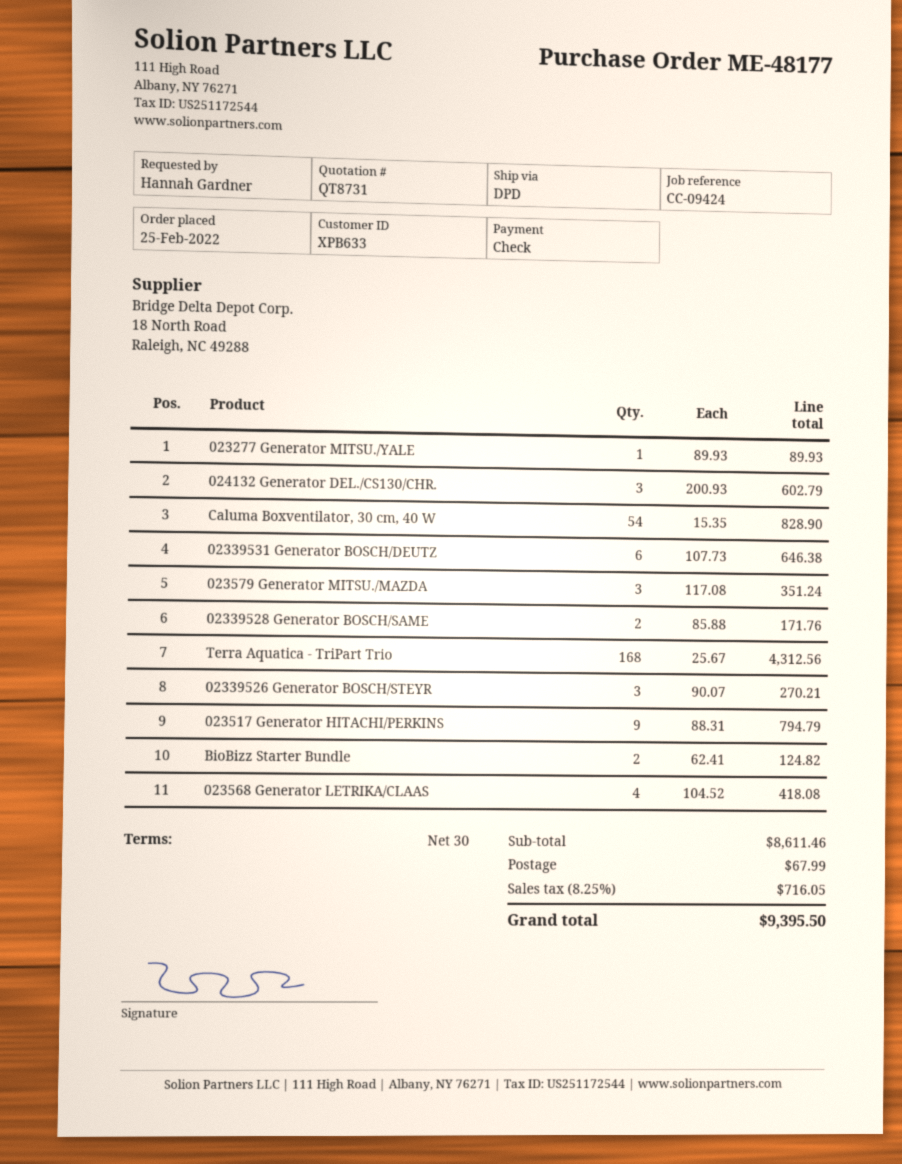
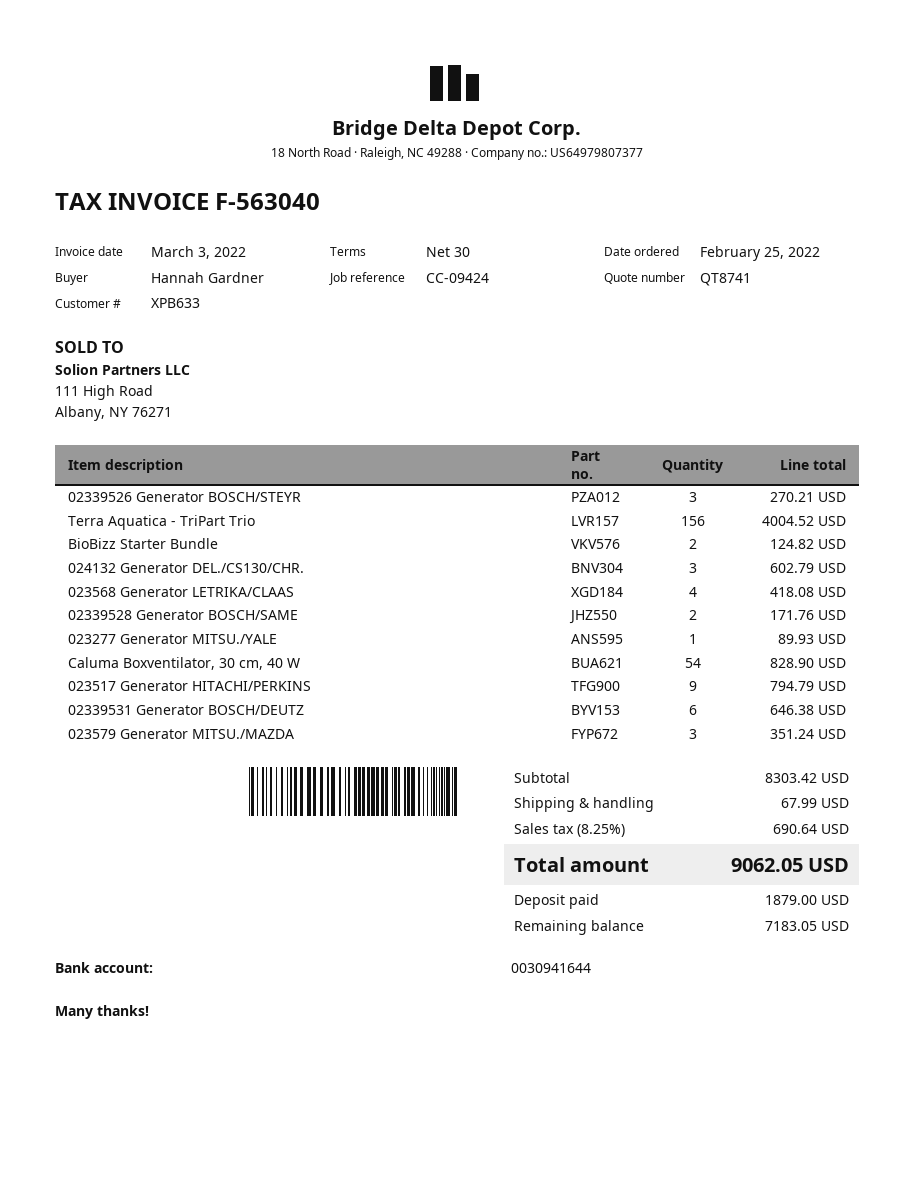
quote number: QT8731 -> QT8741
Terra Aquatica - TriPart Trio: 168 for 4312.56 -> 156 for 4004.52
subtotal: 8611.46 -> 8303.42
tax: 8.25% = 716.05 -> 8.25% = 690.64
total: 9395.50 -> 9062.05

